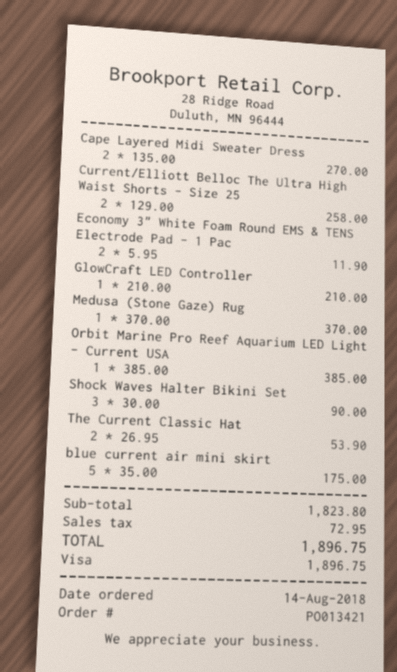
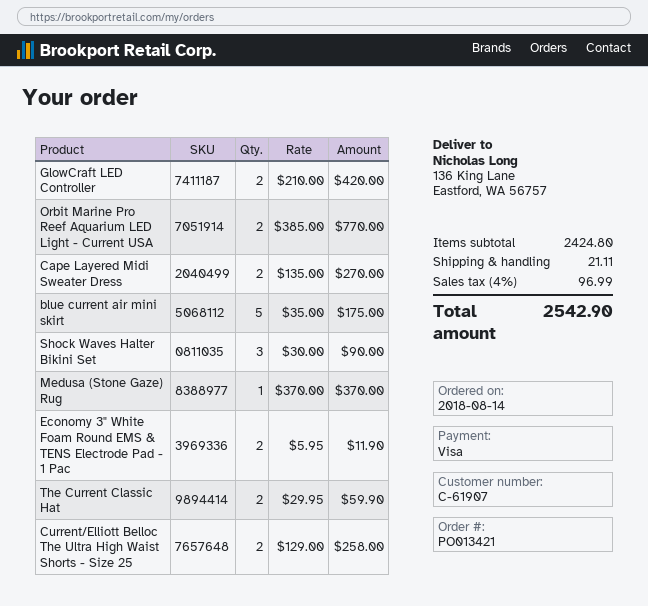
GlowCraft LED Controller: 1 x 210.00 = 210.00 -> 2 x 210.00 = 420.00
Orbit Marine Pro Reef Aquarium LED Light - Current USA: 1 x 385.00 = 385.00 -> 2 x 385.00 = 770.00
The Current Classic Hat: 2 x 26.95 = 53.90 -> 2 x 29.95 = 59.90
subtotal: 1823.80 -> 2424.80
shipping: none -> 21.11
tax: 72.95 -> 96.99
total: 1896.75 -> 2542.90

